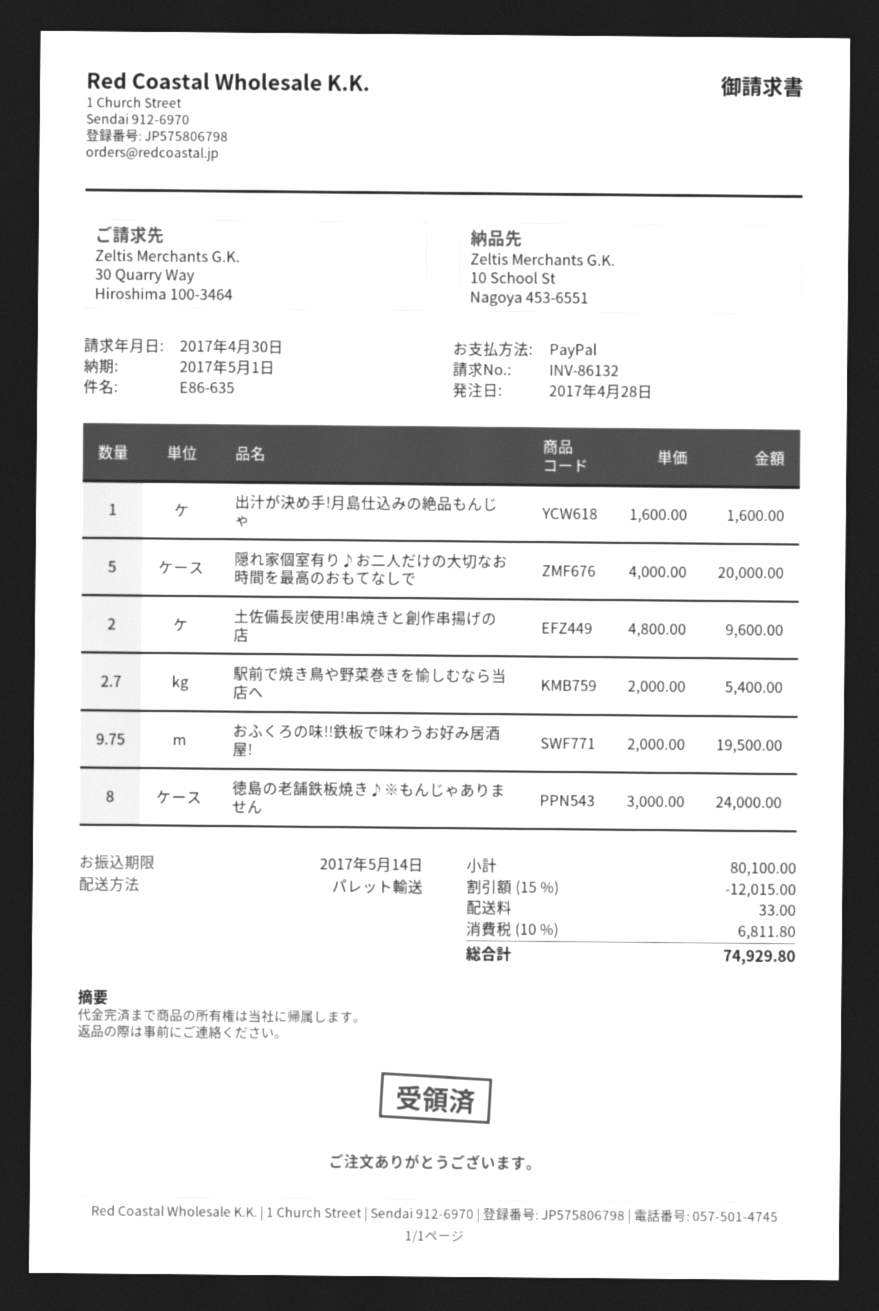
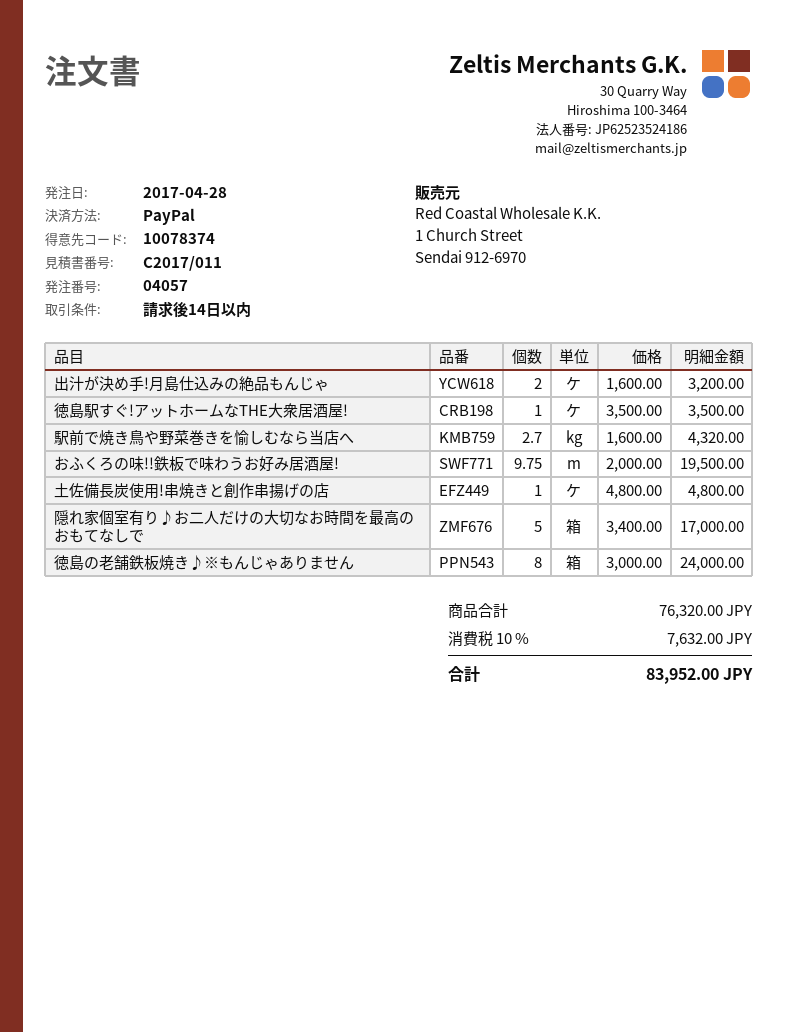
出汁が決め手!月島仕込みの絶品もんじゃ: 1 x 1600.00 = 1600.00 -> 2 x 1600.00 = 3200.00
隠れ家個室有り♪お二人だけの大切なお時間を最高のおもてなしで: 5 x 4000.00 = 20000.00 -> 5 x 3400.00 = 17000.00
土佐備長炭使用!串焼きと創作串揚げの店: 2 x 4800.00 = 9600.00 -> 1 x 4800.00 = 4800.00
駅前で焼き鳥や野菜巻きを愉しむなら当店へ: 2.7 x 2000.00 = 5400.00 -> 2.7 x 1600.00 = 4320.00
徳島駅すぐ!アットホームなTHE大衆居酒屋!: none -> 1 x 3500.00 = 3500.00
subtotal: 80100.00 -> 76320.00
discount: 15% = 12015.00 -> none
shipping: 33.00 -> none
tax: 10% = 6811.80 -> 10% = 7632.00
total: 74929.80 -> 83952.00

